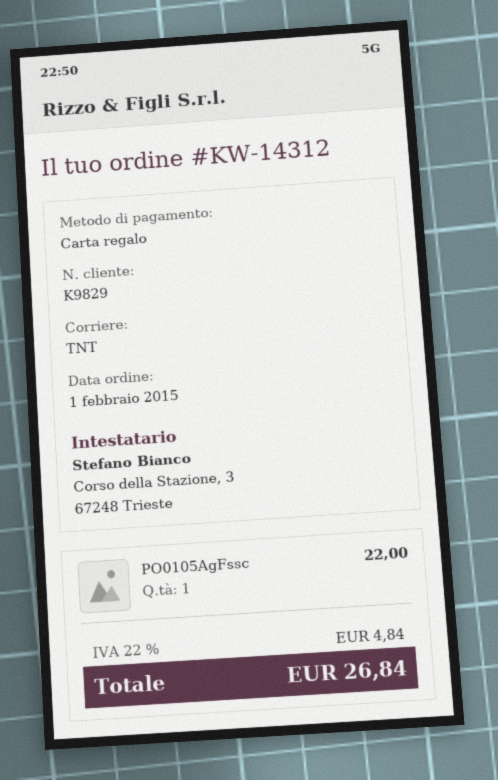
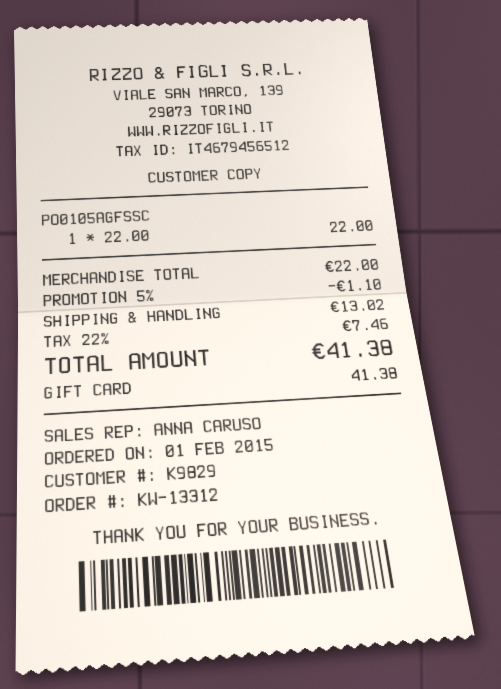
order number: KW-14312 -> KW-13312
discount: none -> 5% = 1.10
shipping: none -> 13.02
tax: 22% = 4.84 -> 22% = 7.46
total: 26.84 -> 41.38

